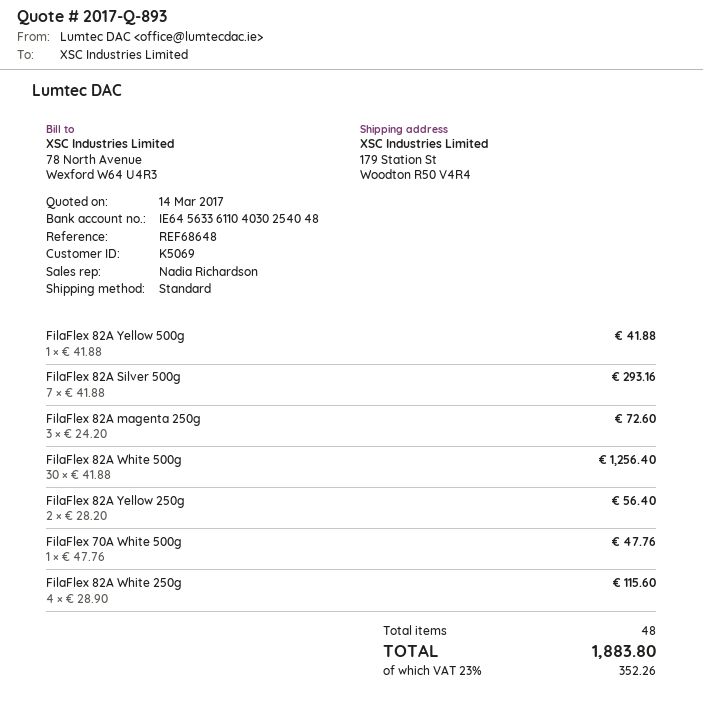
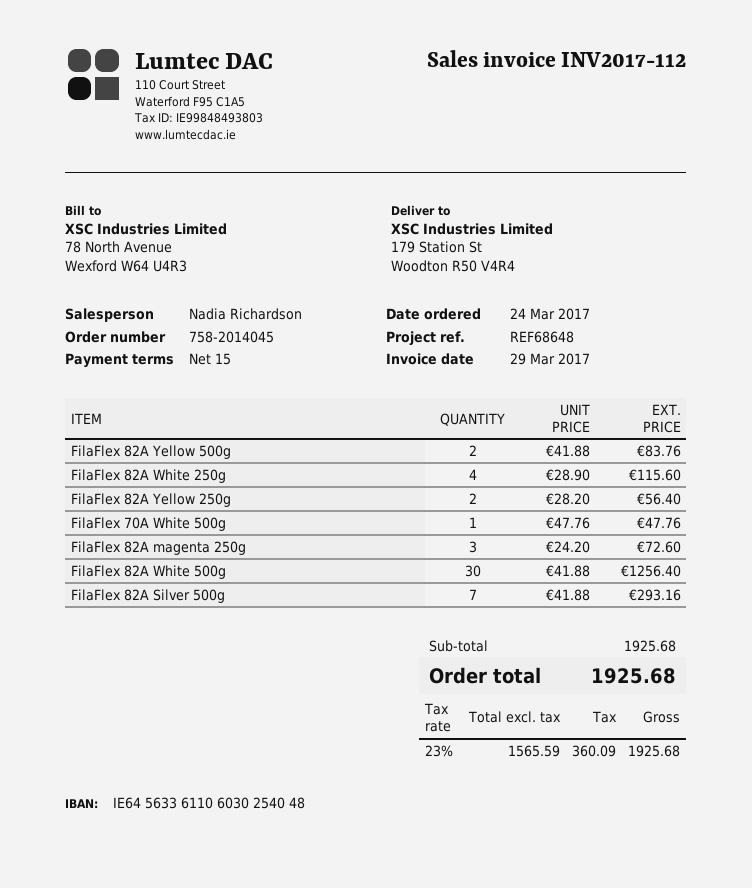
bank account: IE64563361104030254048 -> IE64563361106030254048
FilaFlex 82A Yellow 500g: 1 x 41.88 = 41.88 -> 2 x 41.88 = 83.76
tax: 23% = 352.26 -> 23% = 360.09
total: 1883.80 -> 1925.68

